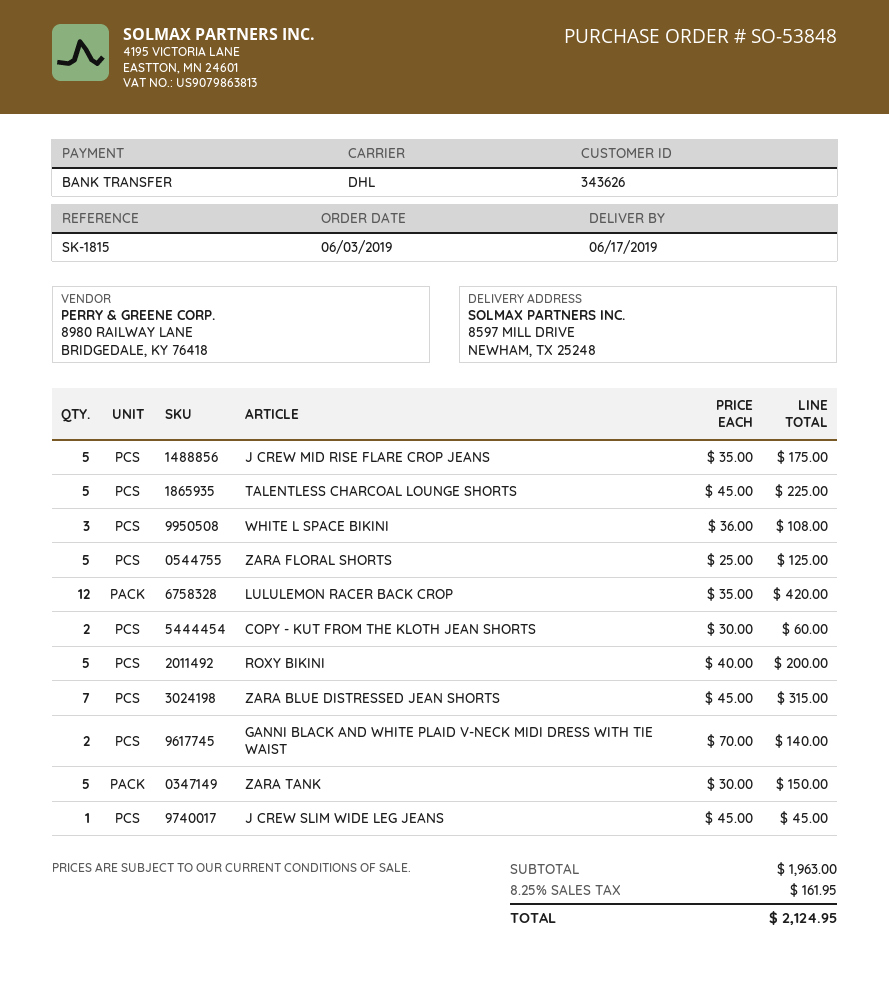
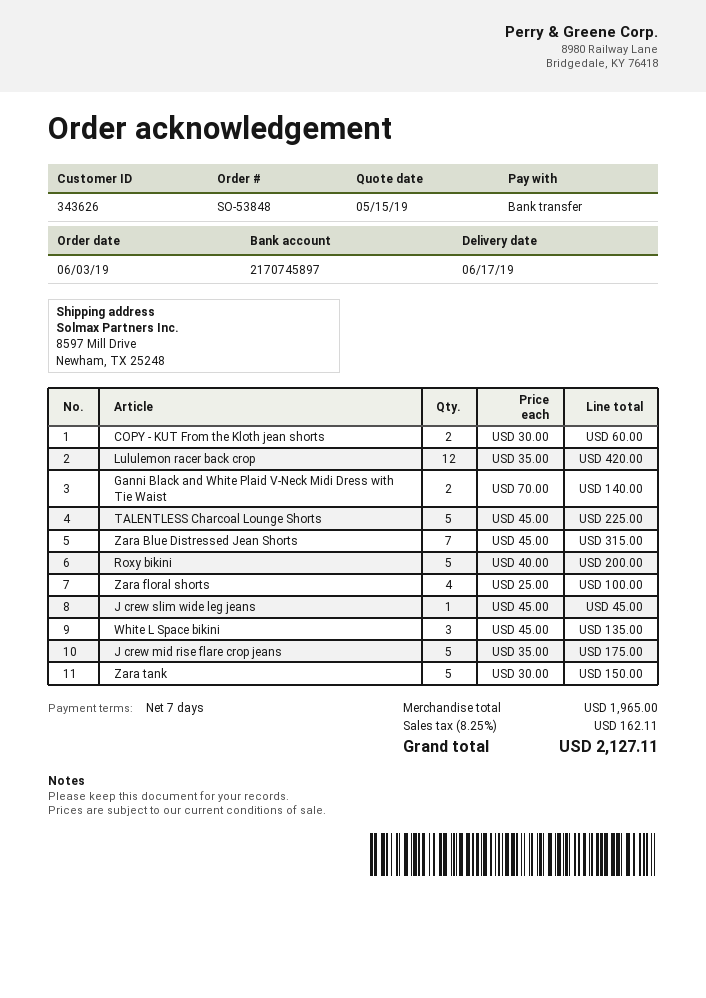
WHITE L SPACE BIKINI: 3 x 36.00 = 108.00 -> 3 x 45.00 = 135.00
ZARA FLORAL SHORTS: 5 x 25.00 = 125.00 -> 4 x 25.00 = 100.00
subtotal: 1963.00 -> 1965.00
tax: 8.25% = 161.95 -> 8.25% = 162.11
total: 2124.95 -> 2127.11

